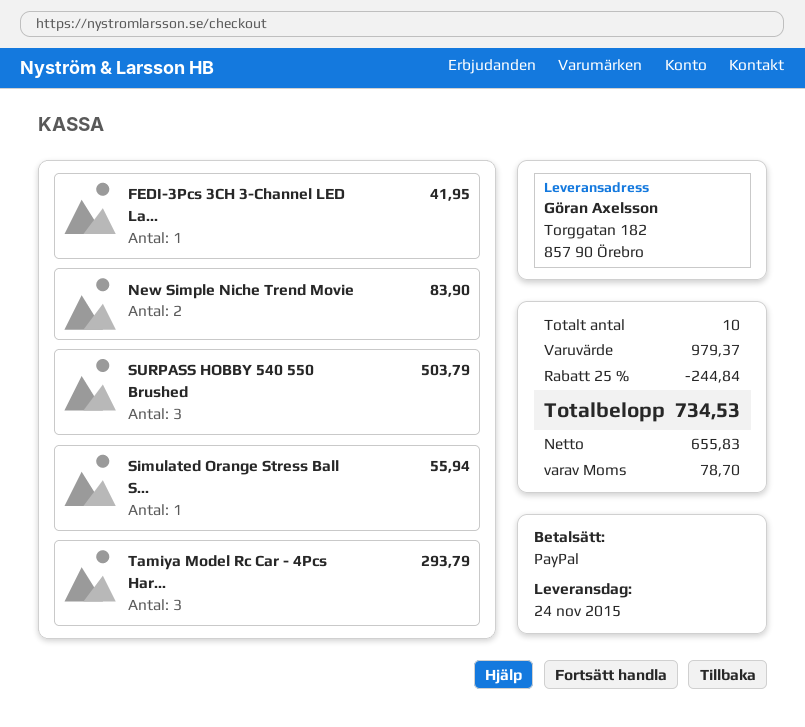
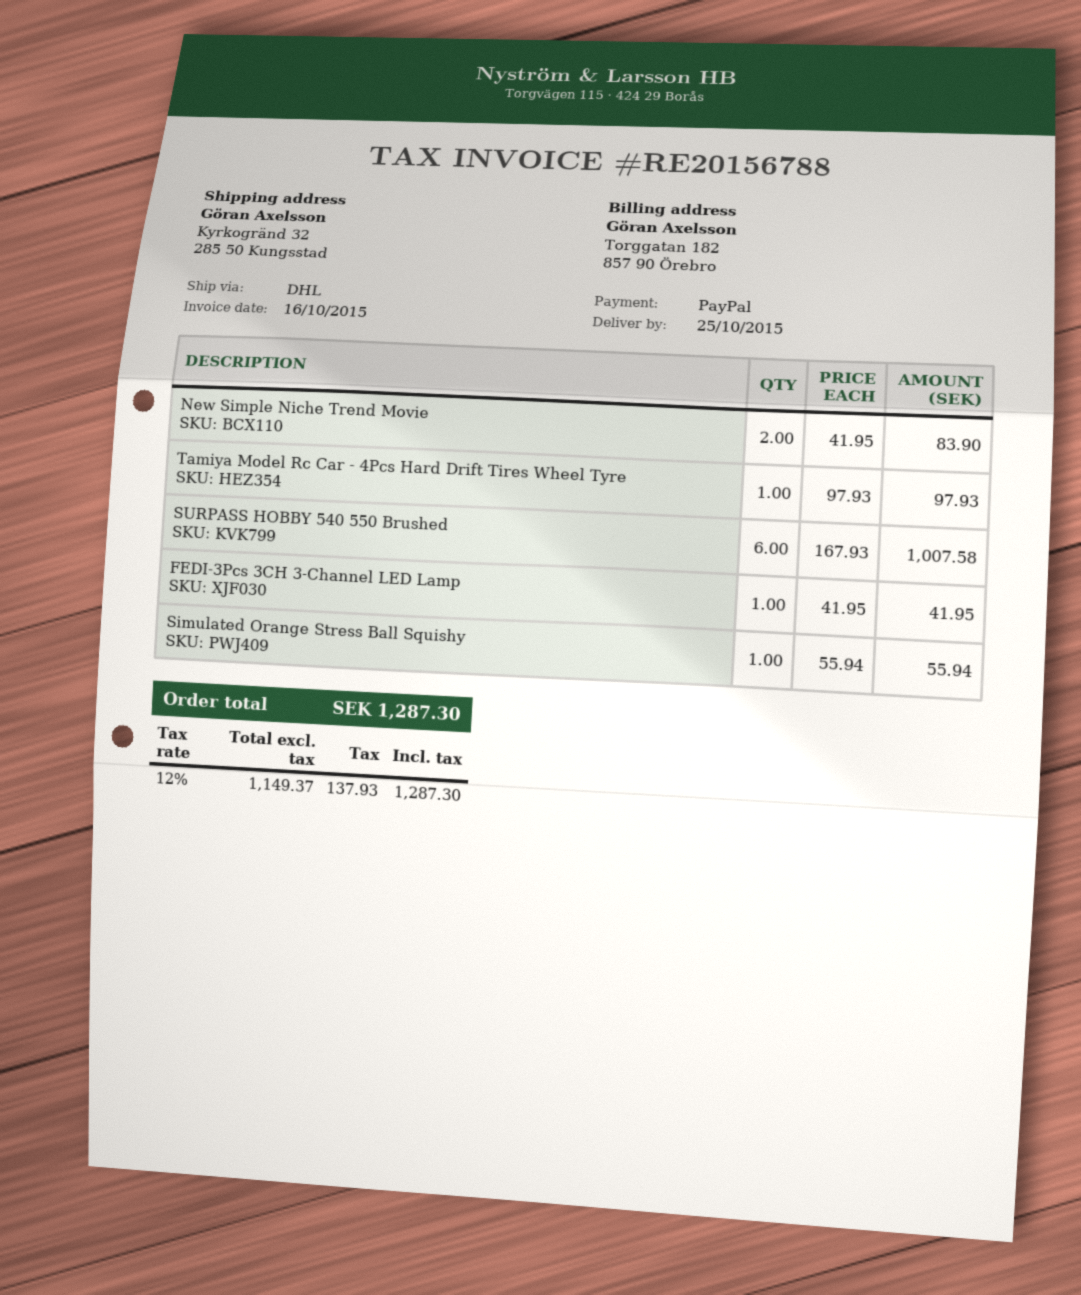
delivery date: 2015-11-24 -> 2015-10-25
ship to: Torggatan 182, 857 90 Örebro -> Kyrkogränd 32, 285 50 Kungsstad
SURPASS HOBBY 540 550 Brushed: 3 for 503.79 -> 6 for 1007.58
Tamiya Model Rc Car - 4Pcs Har...: 3 for 293.79 -> 1 for 97.93
discount: 25% = 244.84 -> none
net: 655.83 -> 1149.37
tax: 78.70 -> 137.93
total: 734.53 -> 1287.30

